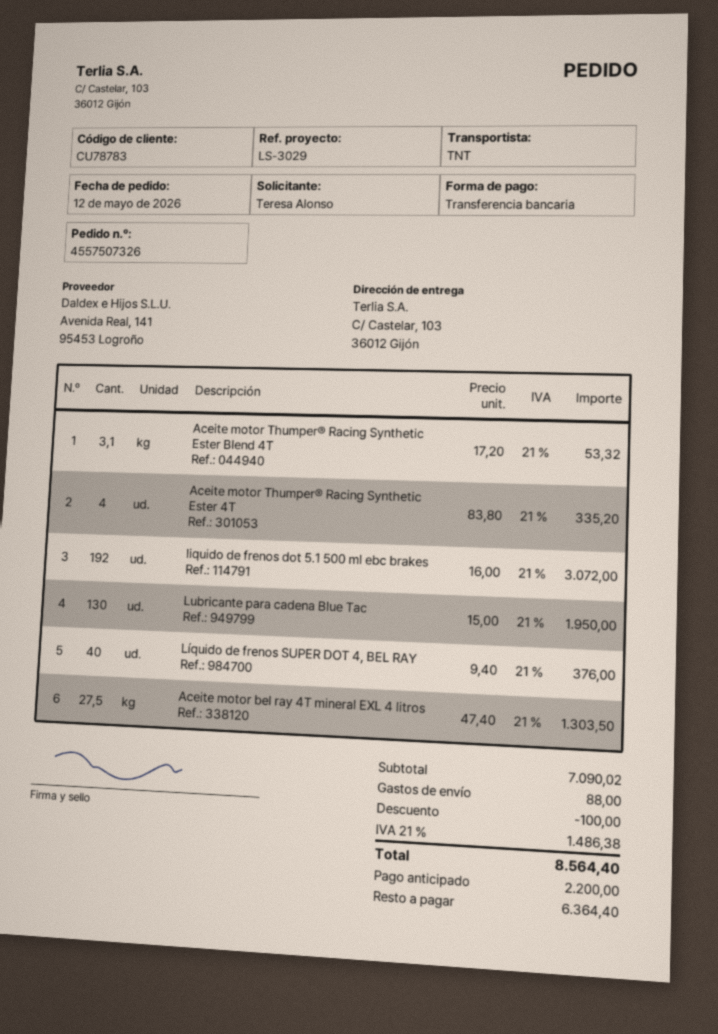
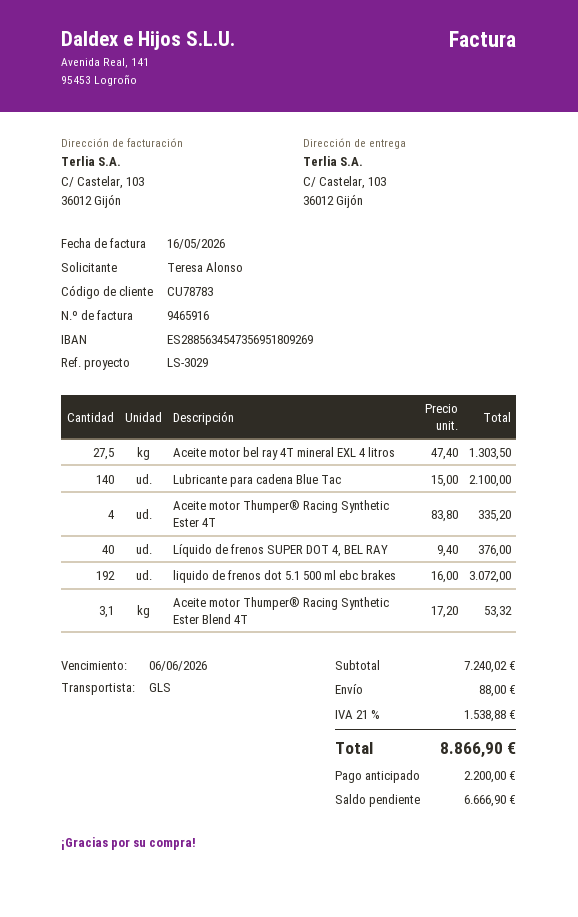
shipping method: TNT -> GLS
Lubricante para cadena Blue Tac: 130 x 15.00 = 1950.00 -> 140 x 15.00 = 2100.00
subtotal: 7090.02 -> 7240.02
discount: 100.00 -> none
tax: 21% = 1486.38 -> 21% = 1538.88
total: 8564.40 -> 8866.90
balance: 6364.40 -> 6666.90

